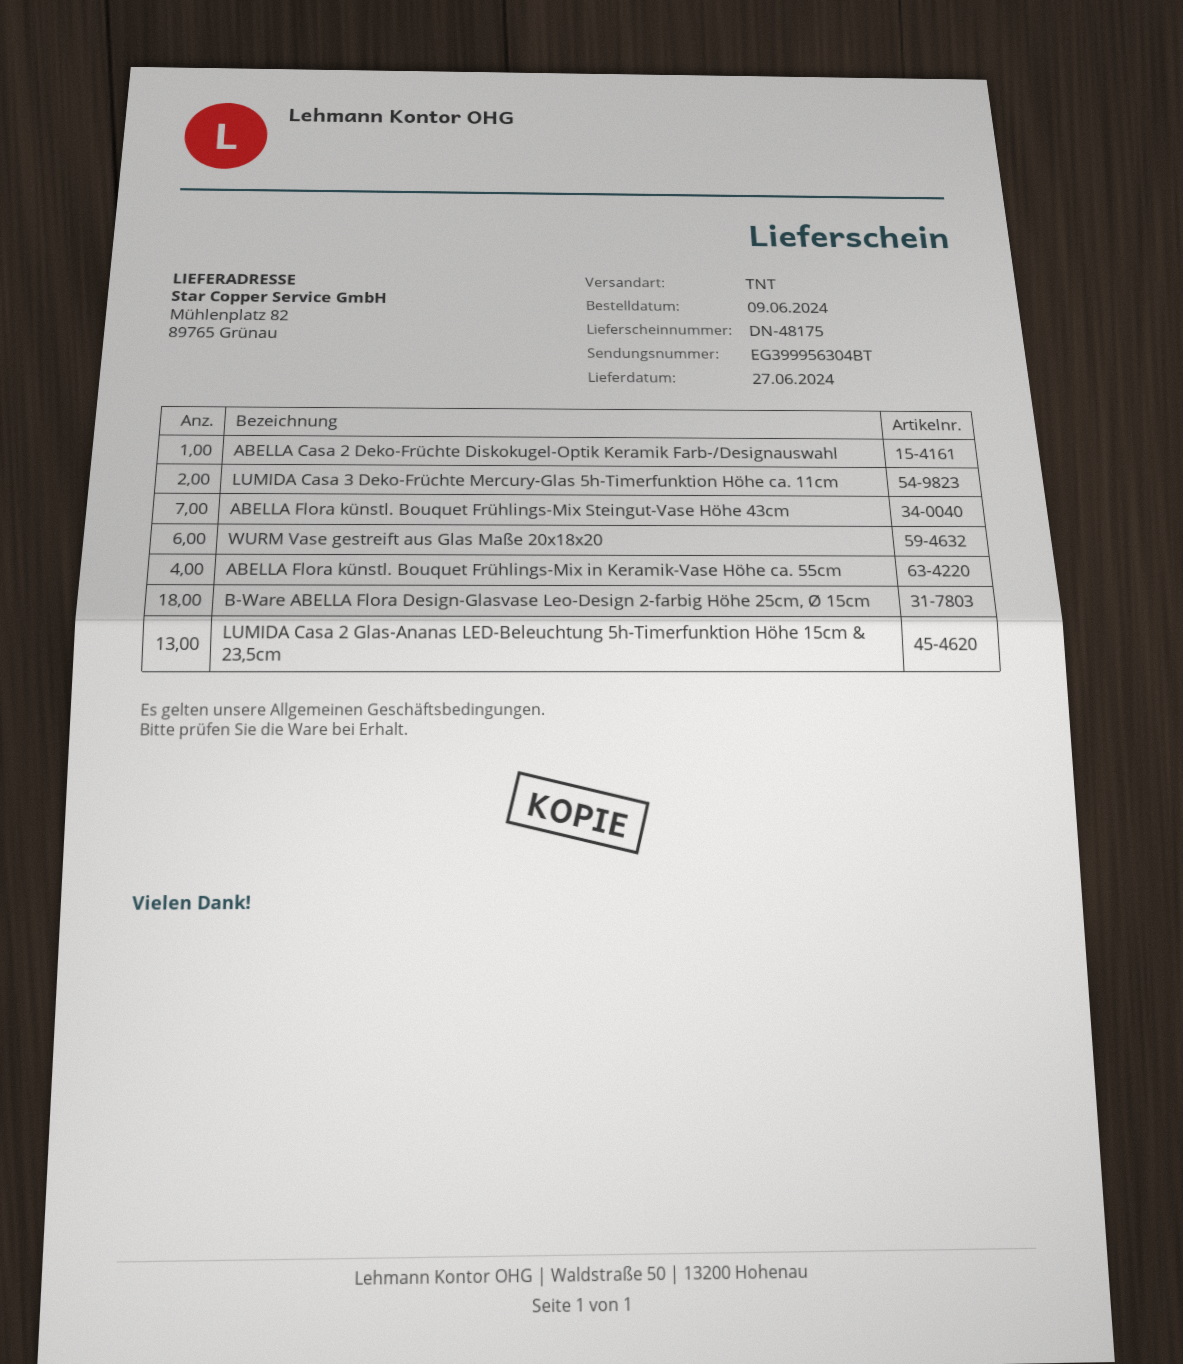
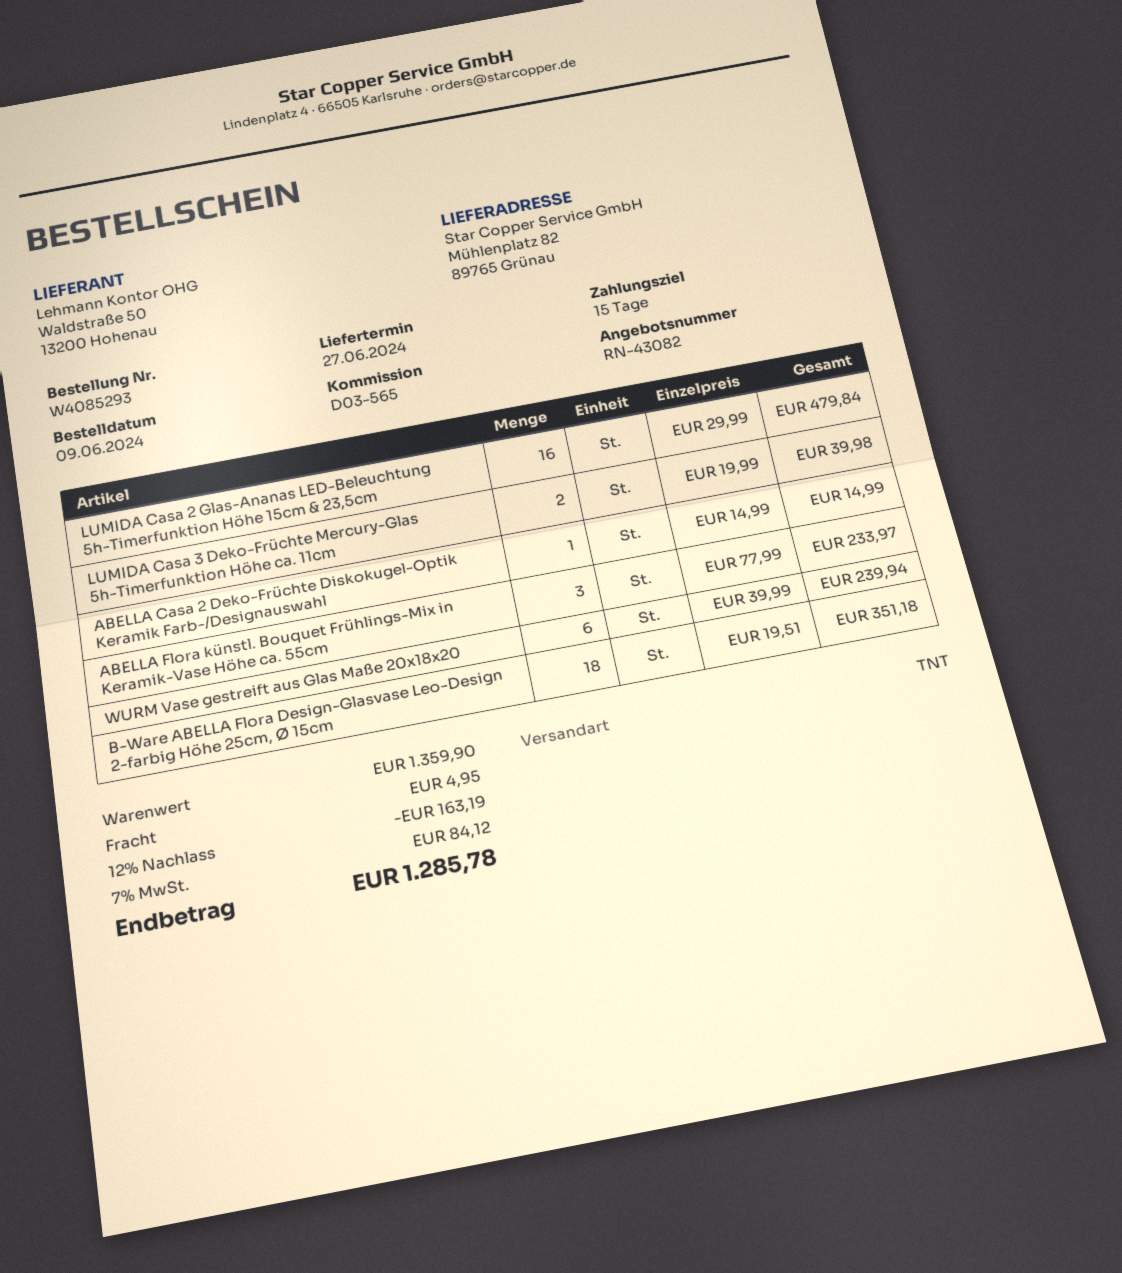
ABELLA Flora künstl. Bouquet Frühlings-Mix Steingut-Vase Höhe 43cm: 7 -> none
ABELLA Flora künstl. Bouquet Frühlings-Mix in Keramik-Vase Höhe ca. 55cm: 4 -> 3
LUMIDA Casa 2 Glas-Ananas LED-Beleuchtung 5h-Timerfunktion Höhe 15cm & 23,5cm: 13 -> 16

